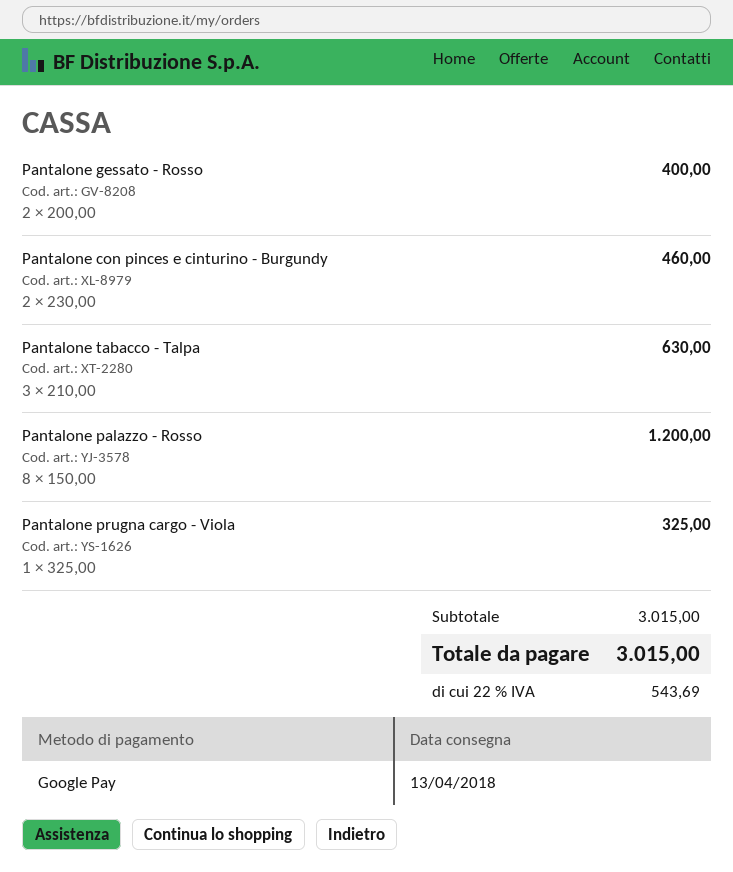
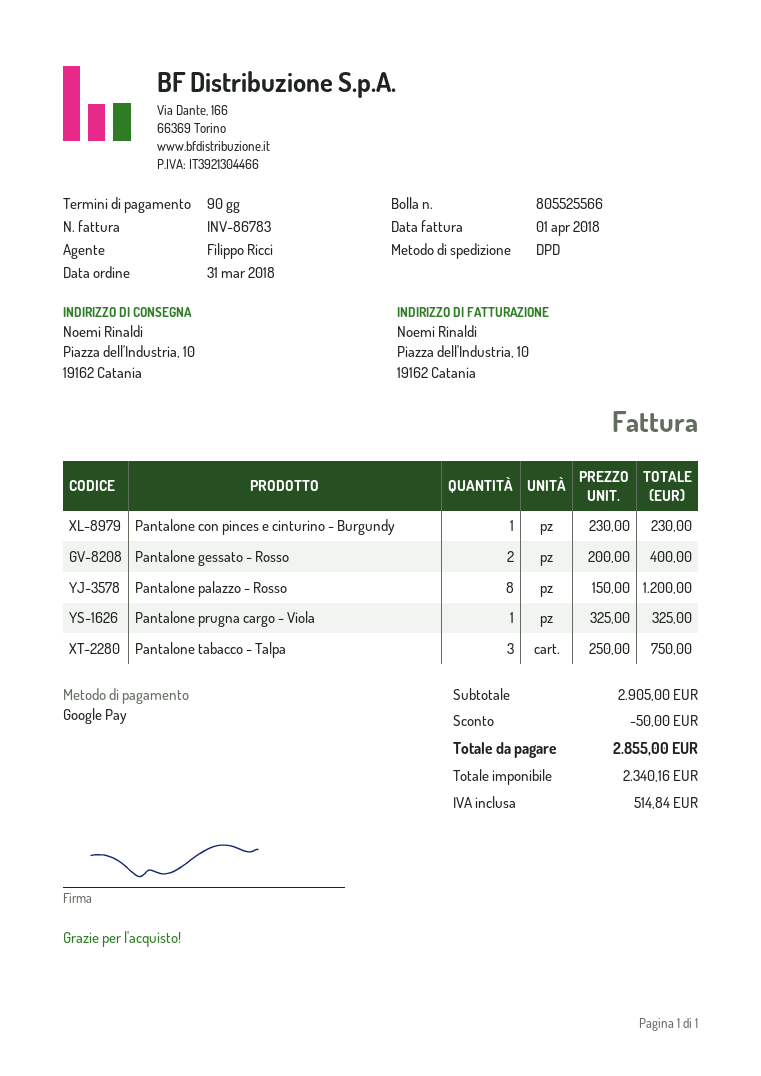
Pantalone con pinces e cinturino - Burgundy: 2 x 230.00 = 460.00 -> 1 x 230.00 = 230.00
Pantalone tabacco - Talpa: 3 x 210.00 = 630.00 -> 3 x 250.00 = 750.00
subtotal: 3015.00 -> 2905.00
discount: none -> 50.00
tax: 543.69 -> 514.84
total: 3015.00 -> 2855.00

